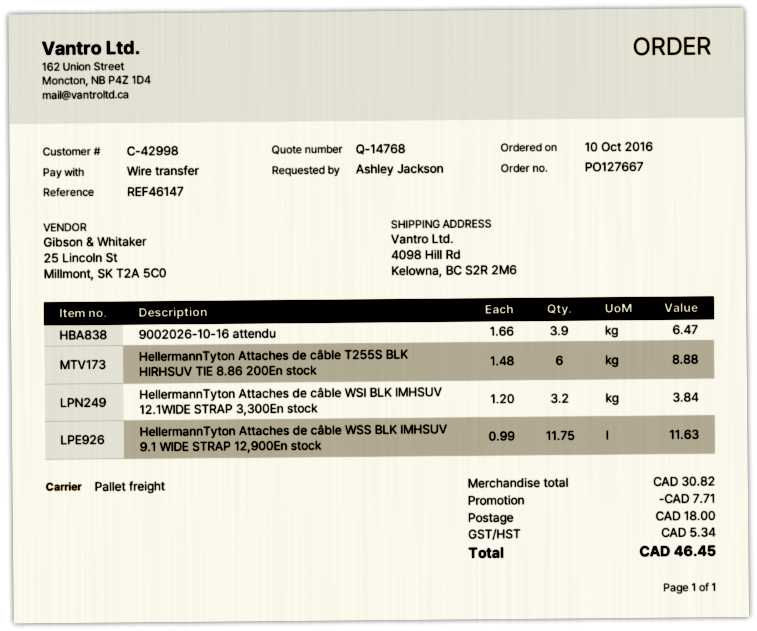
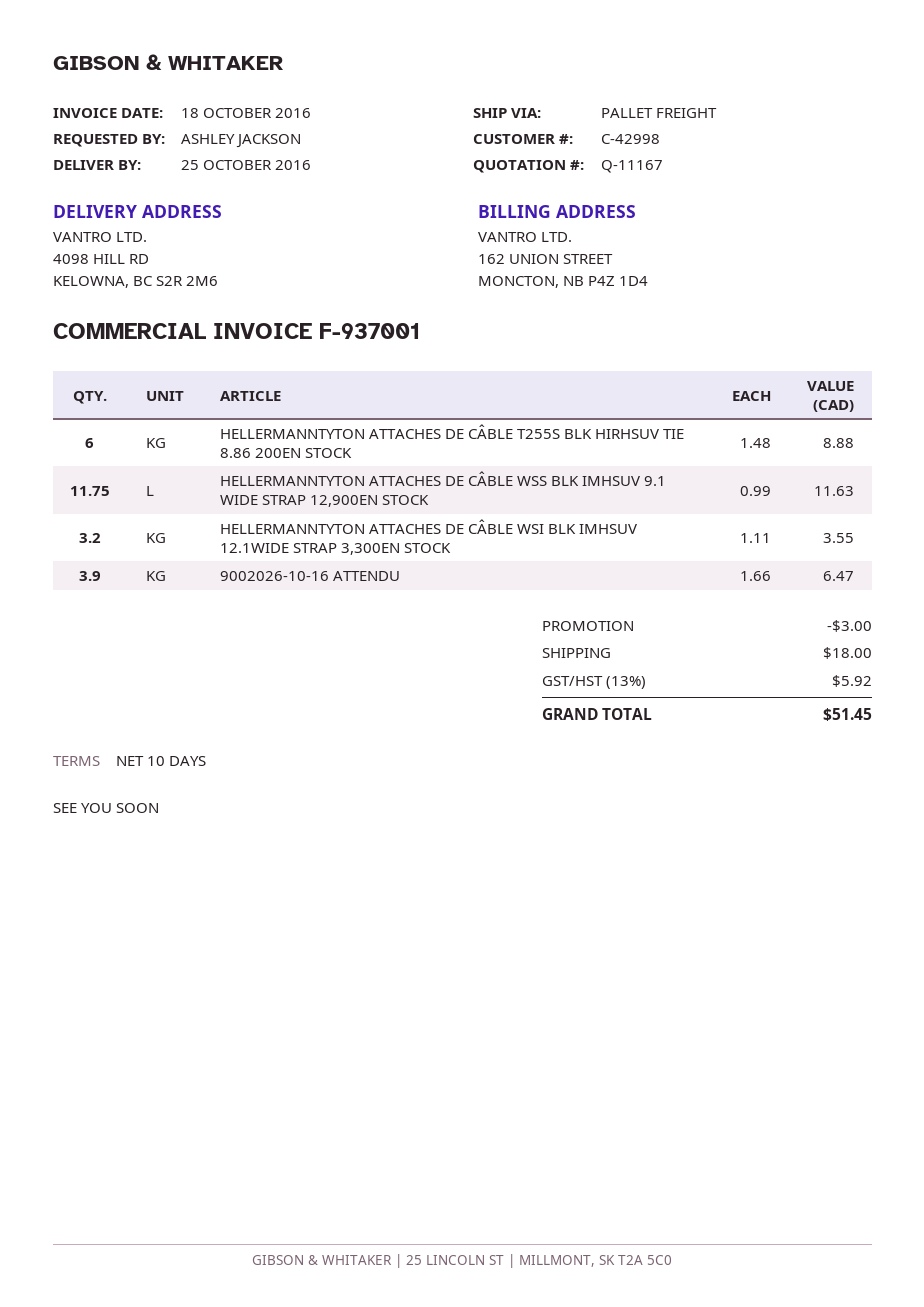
quote number: Q-14768 -> Q-11167
HellermannTyton Attaches de câble WSI BLK IMHSUV 12.1WIDE STRAP 3,300En stock: 3.2 x 1.20 = 3.84 -> 3.2 x 1.11 = 3.55
discount: 7.71 -> 3.00
tax: 5.34 -> 5.92
total: 46.45 -> 51.45

